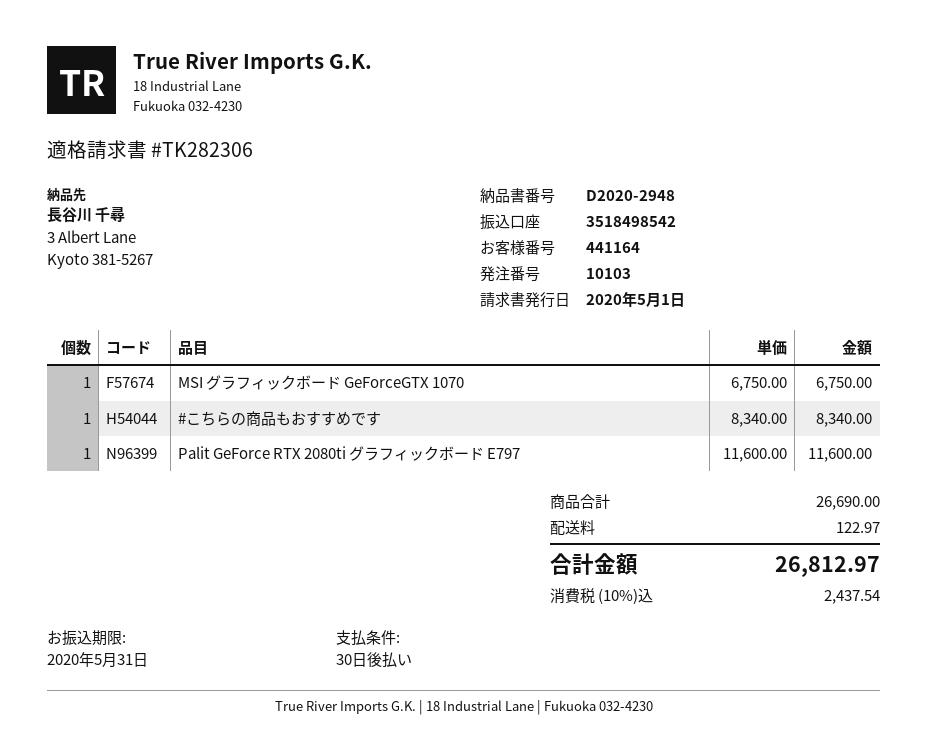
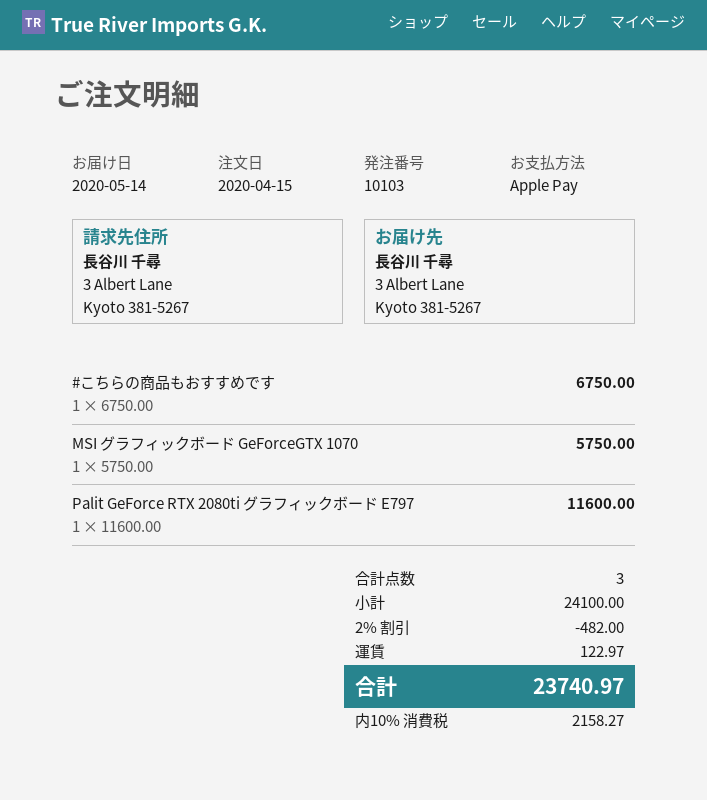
MSI グラフィックボード GeForceGTX 1070: 1 x 6750.00 = 6750.00 -> 1 x 5750.00 = 5750.00
#こちらの商品もおすすめです: 1 x 8340.00 = 8340.00 -> 1 x 6750.00 = 6750.00
subtotal: 26690.00 -> 24100.00
discount: none -> 2% = 482.00
tax: 10% = 2437.54 -> 10% = 2158.27
total: 26812.97 -> 23740.97

